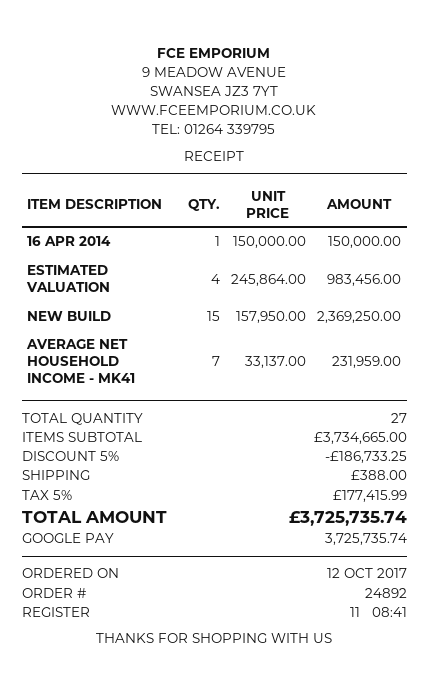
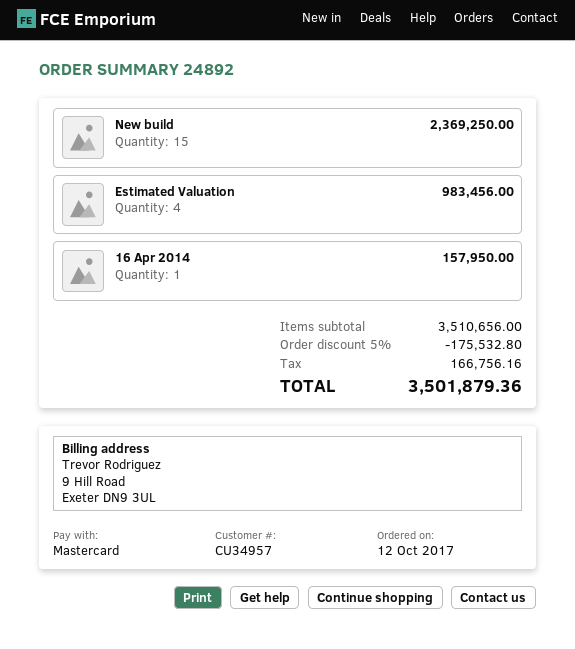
payment method: Google Pay -> Mastercard
16 APR 2014: 1 for 150000.00 -> 1 for 157950.00
AVERAGE NET HOUSEHOLD INCOME - MK41: 7 for 231959.00 -> none
subtotal: 3734665.00 -> 3510656.00
discount: 5% = 186733.25 -> 5% = 175532.80
shipping: 388.00 -> none
tax: 177415.99 -> 166756.16
total: 3725735.74 -> 3501879.36

